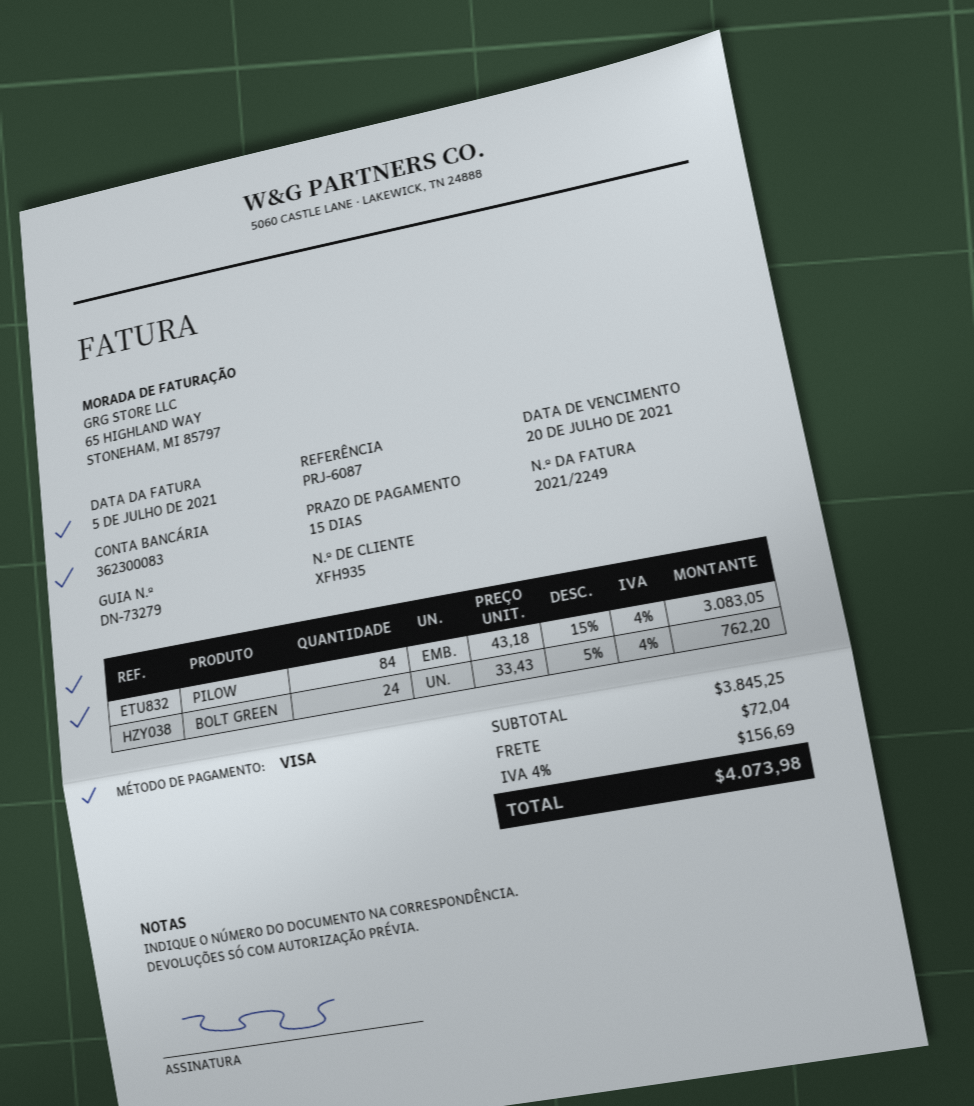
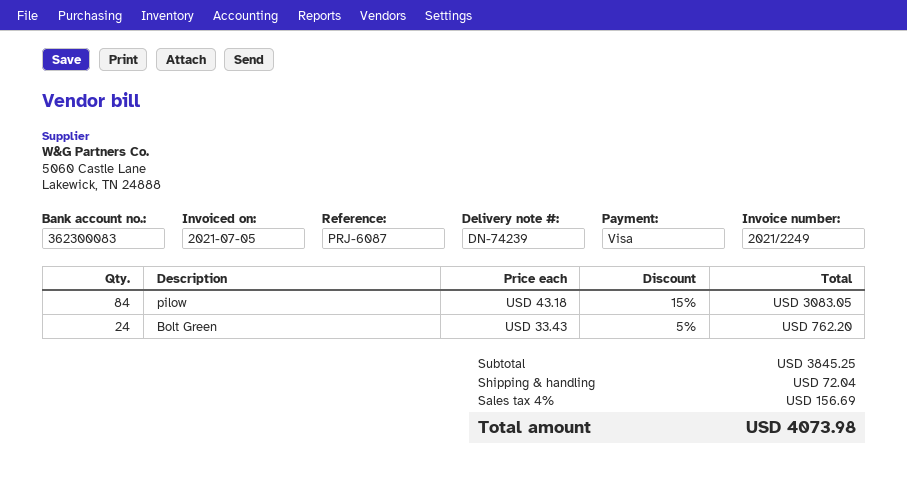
delivery note number: DN-73279 -> DN-74239

